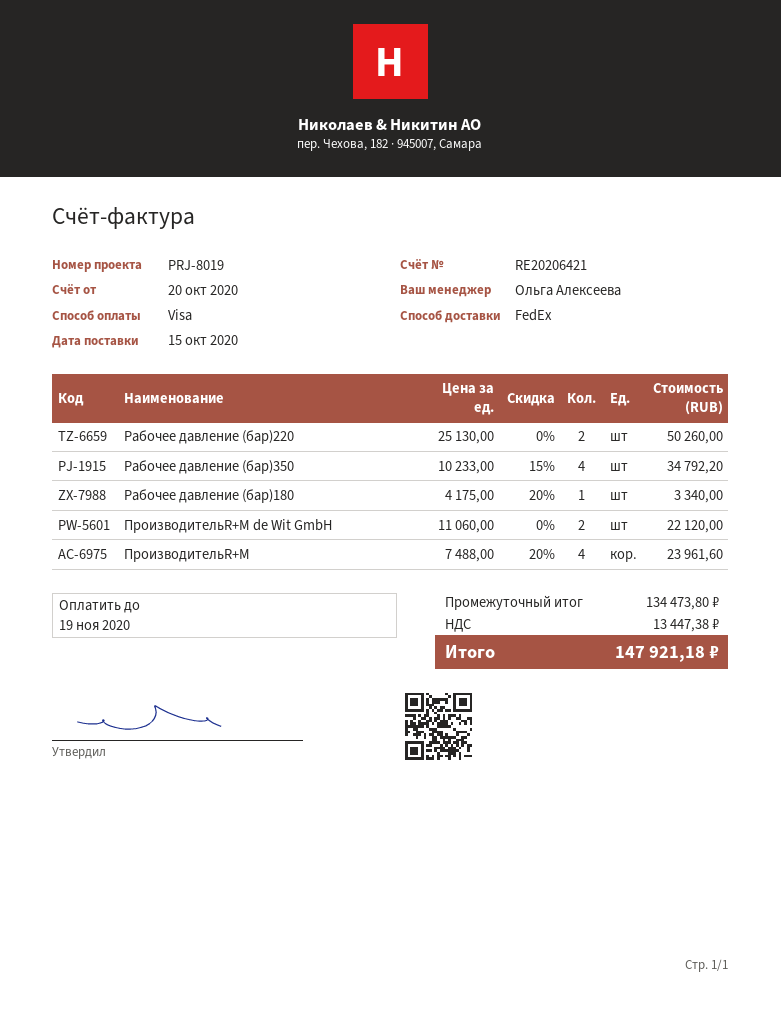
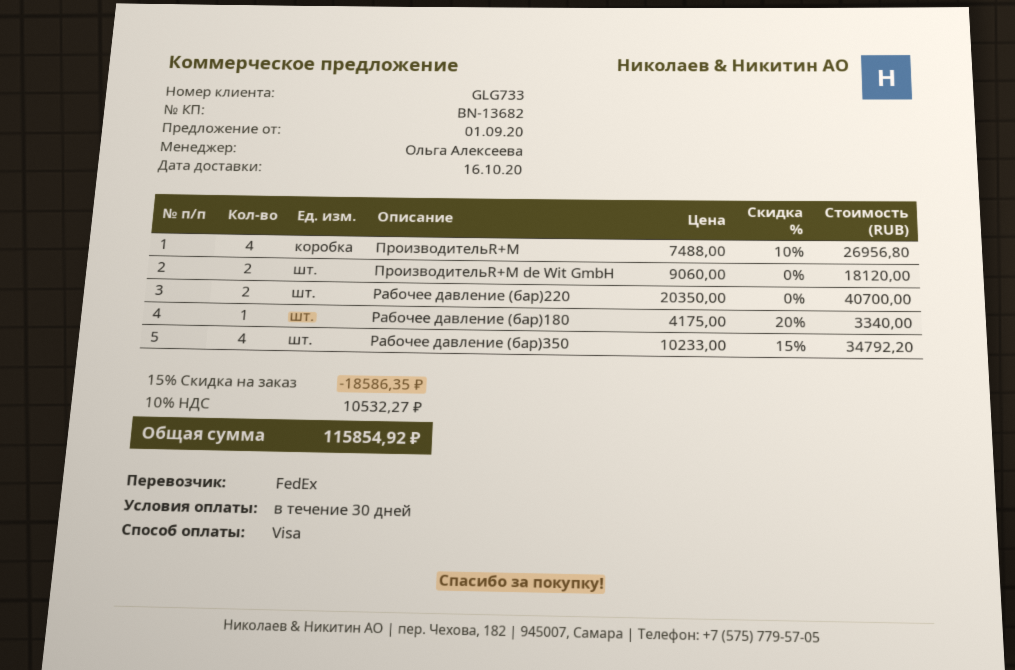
delivery date: 2020-10-15 -> 2020-10-16
Рабочее давление (бар)220: 2 x 25130.00 = 50260.00 -> 2 x 20350.00 = 40700.00
ПроизводительR+M de Wit GmbH: 2 x 11060.00 = 22120.00 -> 2 x 9060.00 = 18120.00
ПроизводительR+M: 4 x 7488.00 - 20% = 23961.60 -> 4 x 7488.00 - 10% = 26956.80
discount: none -> 15% = 18586.35
tax: 13447.38 -> 10532.27
total: 147921.18 -> 115854.92

